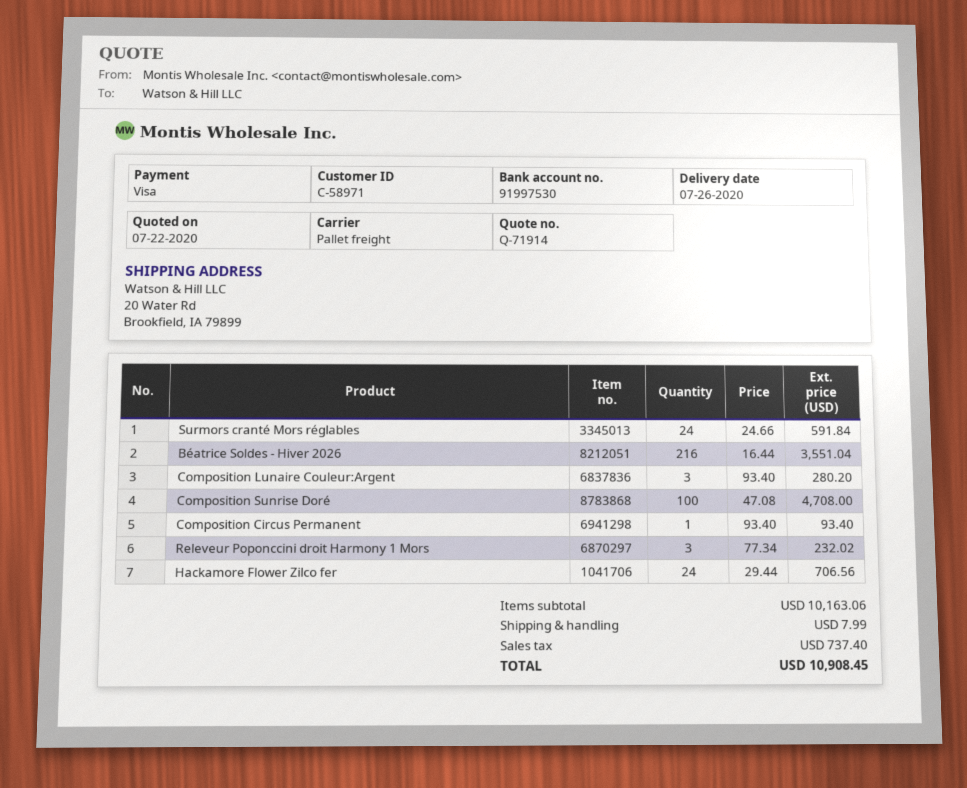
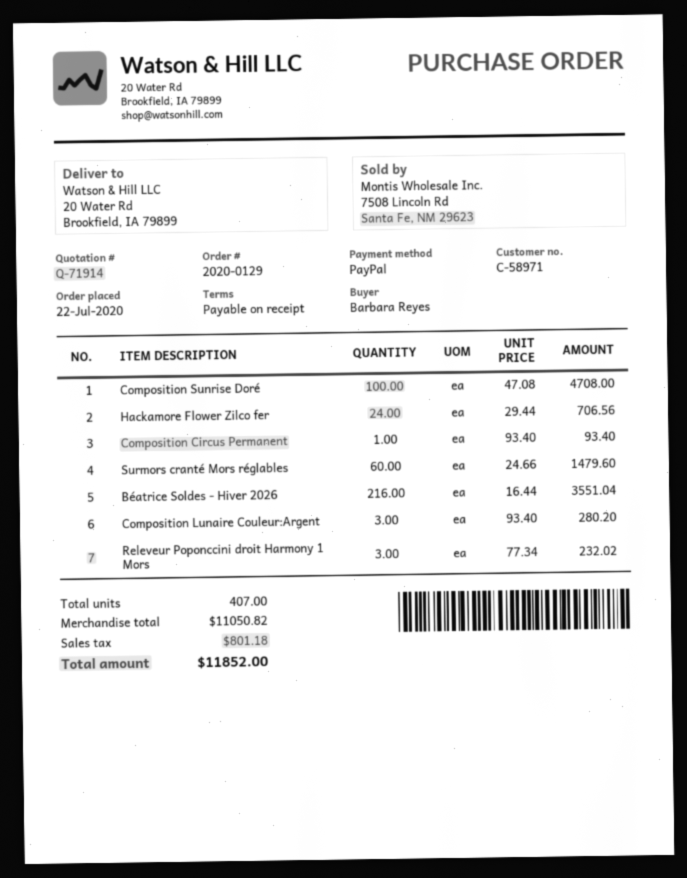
payment method: Visa -> PayPal
Surmors cranté Mors réglables: 24 x 24.66 = 591.84 -> 60 x 24.66 = 1479.60
subtotal: 10163.06 -> 11050.82
shipping: 7.99 -> none
tax: 737.40 -> 801.18
total: 10908.45 -> 11852.00

